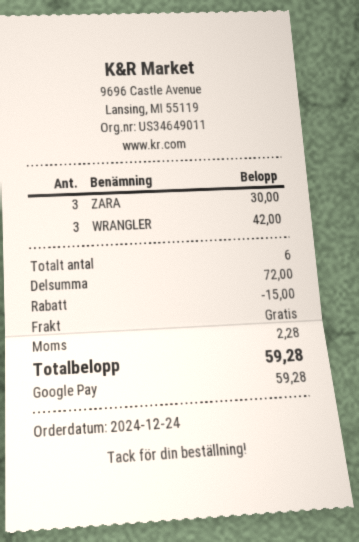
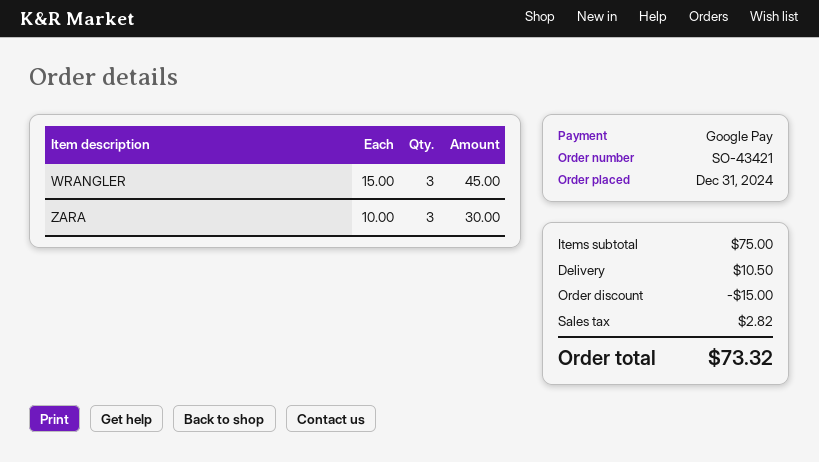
order date: 2024-12-24 -> 2024-12-31
WRANGLER: 3 for 42.00 -> 3 for 45.00
subtotal: 72.00 -> 75.00
shipping: 0.00 -> 10.50
tax: 2.28 -> 2.82
total: 59.28 -> 73.32

